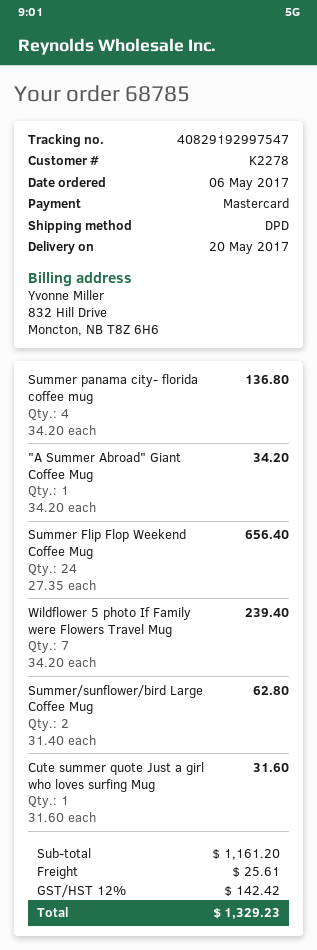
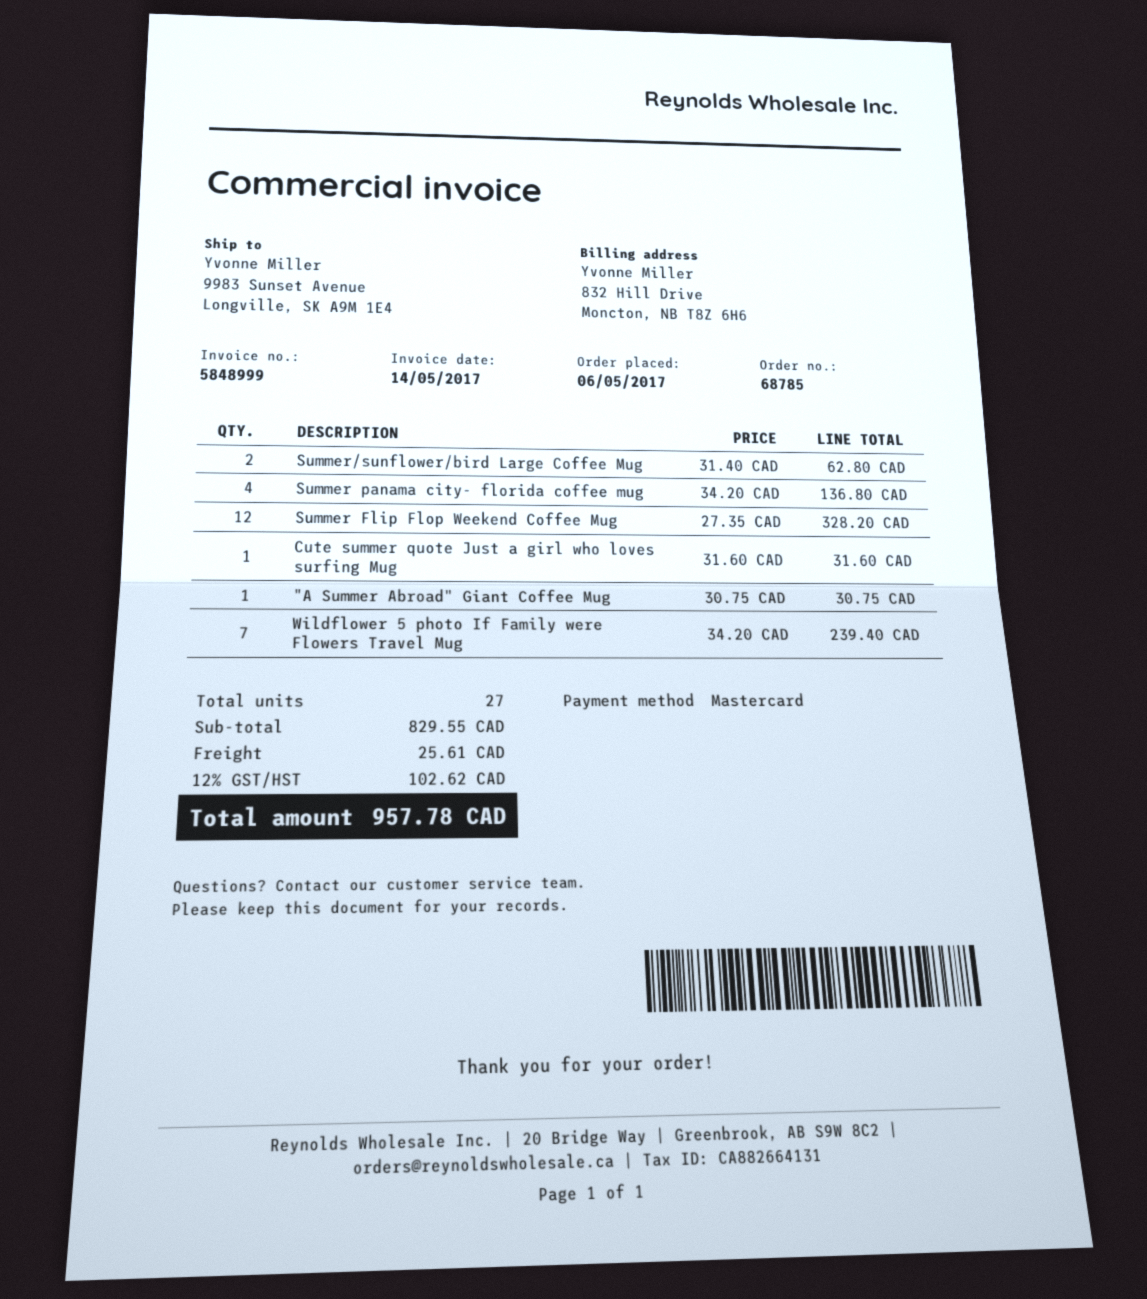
"A Summer Abroad" Giant Coffee Mug: 1 x 34.20 = 34.20 -> 1 x 30.75 = 30.75
Summer Flip Flop Weekend Coffee Mug: 24 x 27.35 = 656.40 -> 12 x 27.35 = 328.20
subtotal: 1161.20 -> 829.55
tax: 12% = 142.42 -> 12% = 102.62
total: 1329.23 -> 957.78

